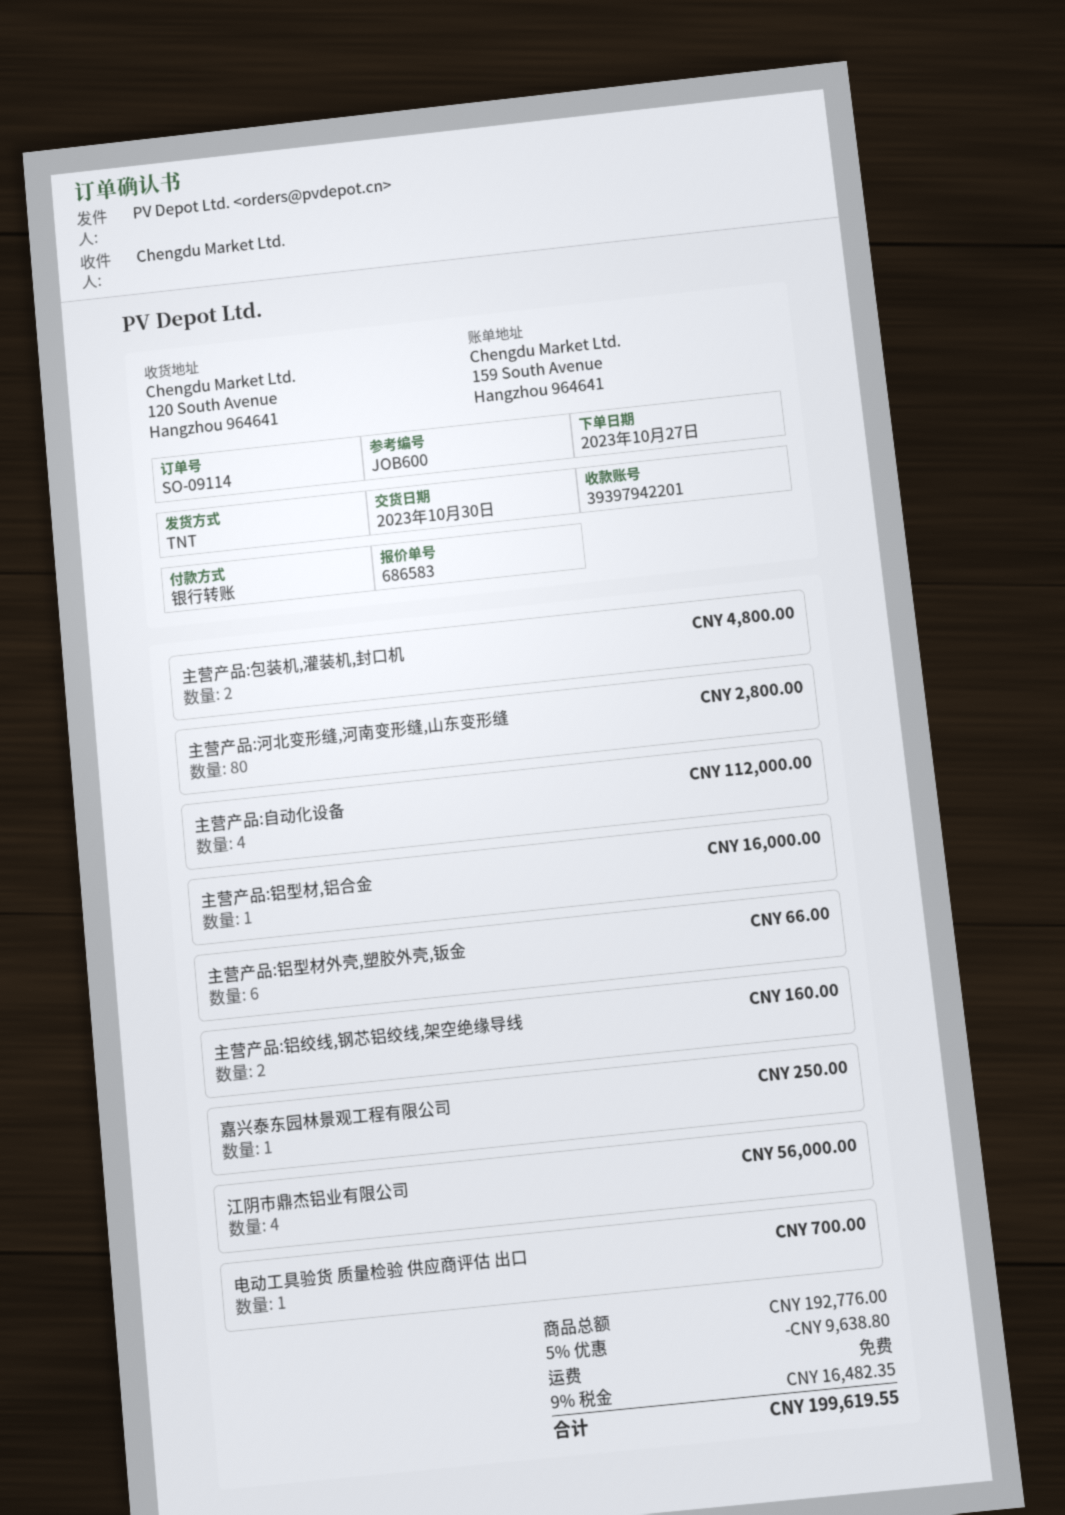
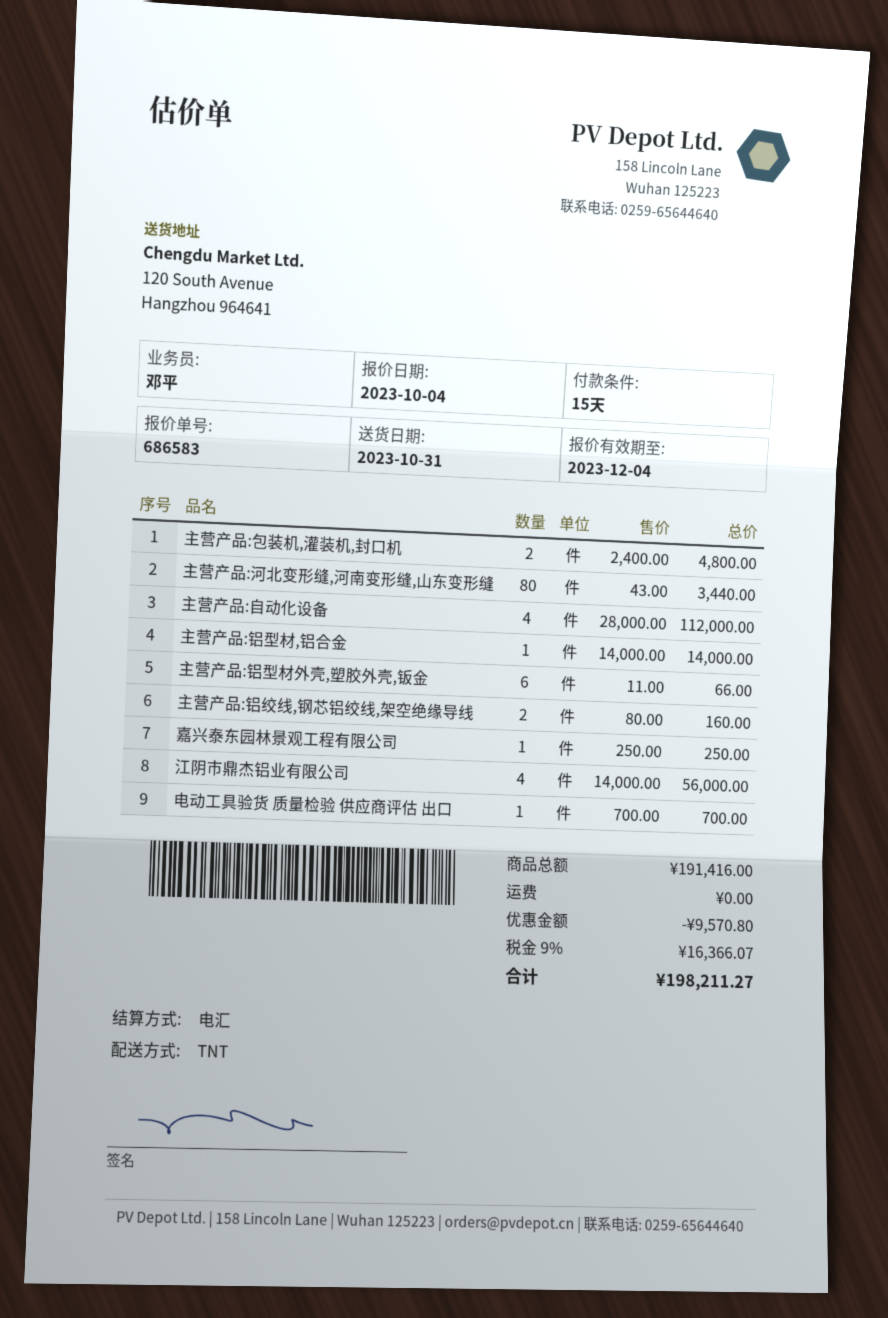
delivery date: 2023-10-30 -> 2023-10-31
主营产品:河北变形缝,河南变形缝,山东变形缝: 80 for 2800.00 -> 80 for 3440.00
主营产品:铝型材,铝合金: 1 for 16000.00 -> 1 for 14000.00
subtotal: 192776.00 -> 191416.00
discount: 9638.80 -> 9570.80
tax: 9% = 16482.35 -> 9% = 16366.07
total: 199619.55 -> 198211.27

